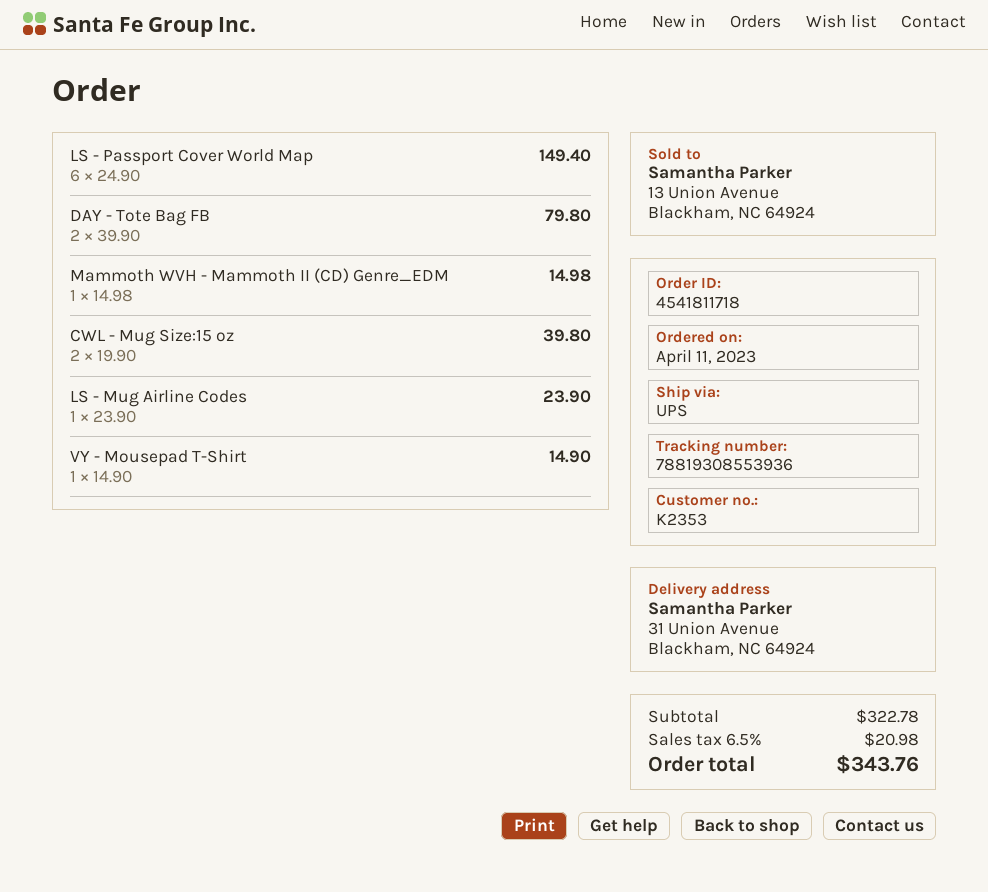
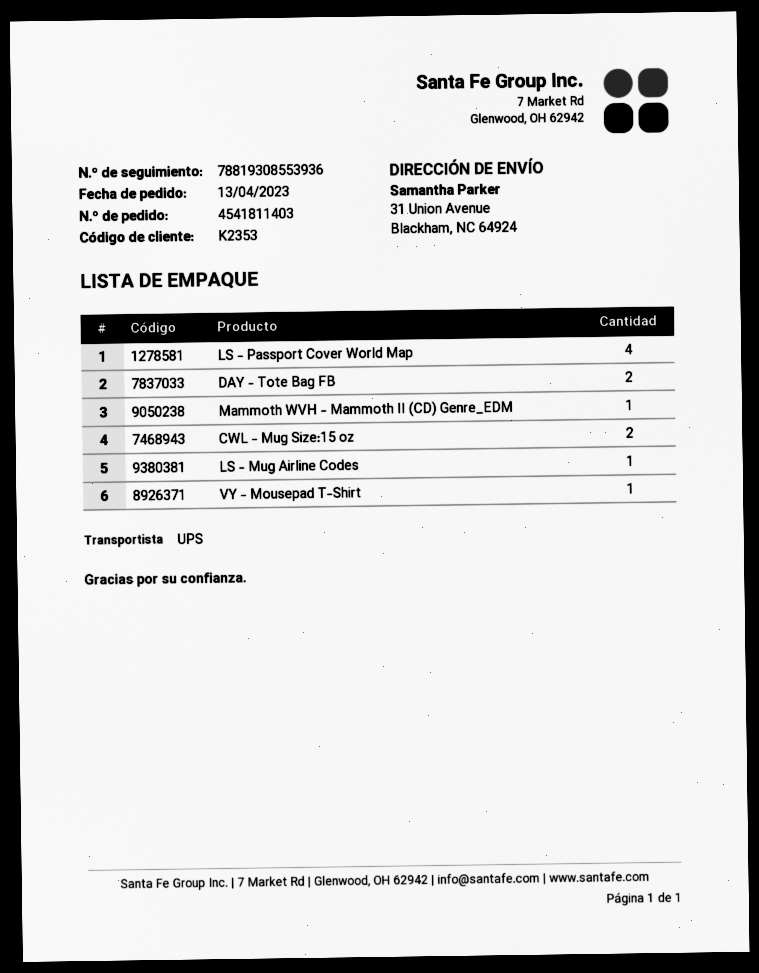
order number: 4541811718 -> 4541811403
order date: 2023-04-11 -> 2023-04-13
LS - Passport Cover World Map: 6 -> 4

